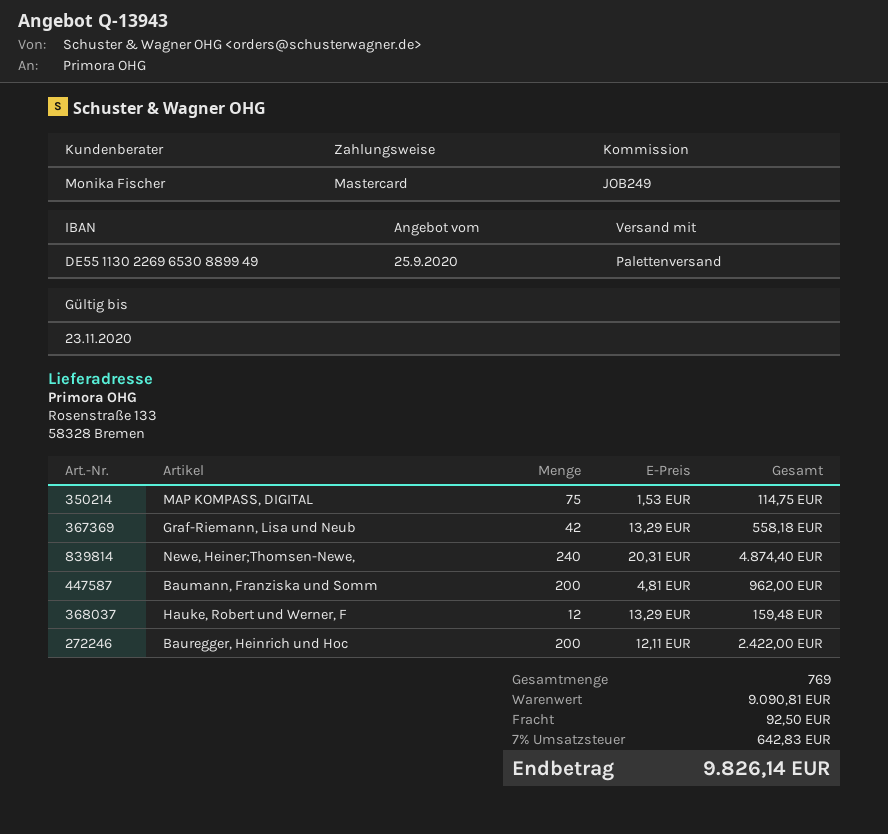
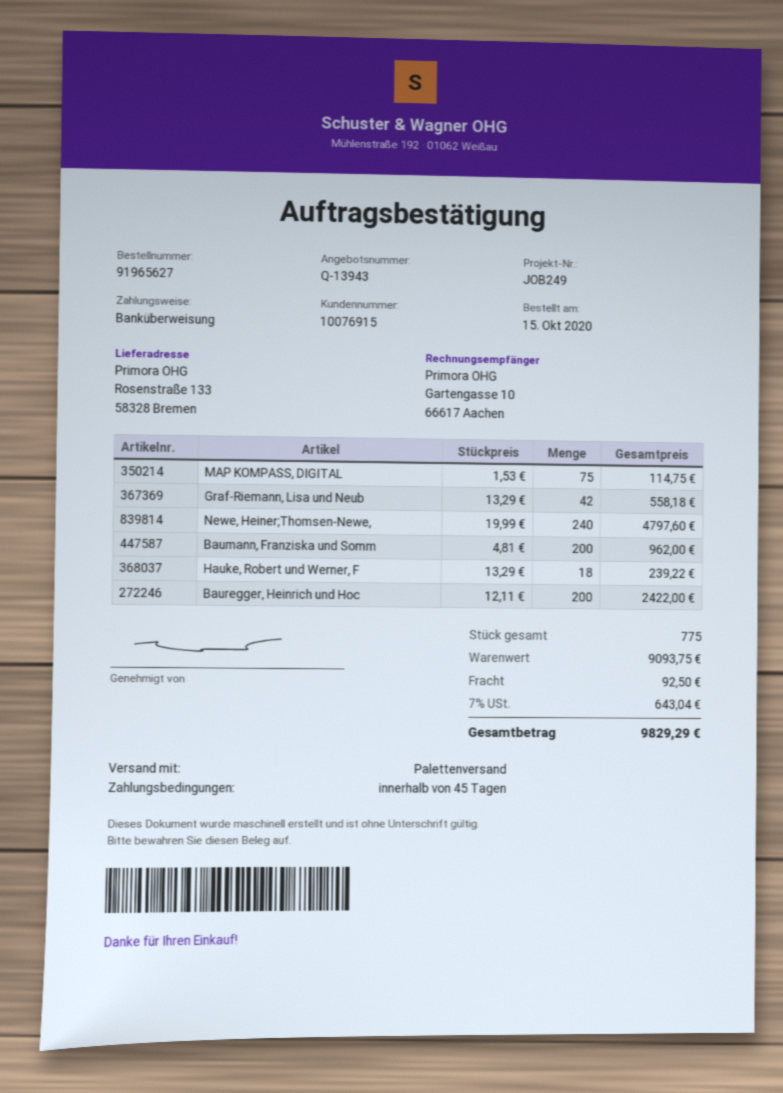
payment method: Mastercard -> bank transfer
Newe, Heiner;Thomsen-Newe,: 240 x 20.31 = 4874.40 -> 240 x 19.99 = 4797.60
Hauke, Robert und Werner, F: 12 x 13.29 = 159.48 -> 18 x 13.29 = 239.22
total quantity: 769 -> 775
subtotal: 9090.81 -> 9093.75
tax: 7% = 642.83 -> 7% = 643.04
total: 9826.14 -> 9829.29

